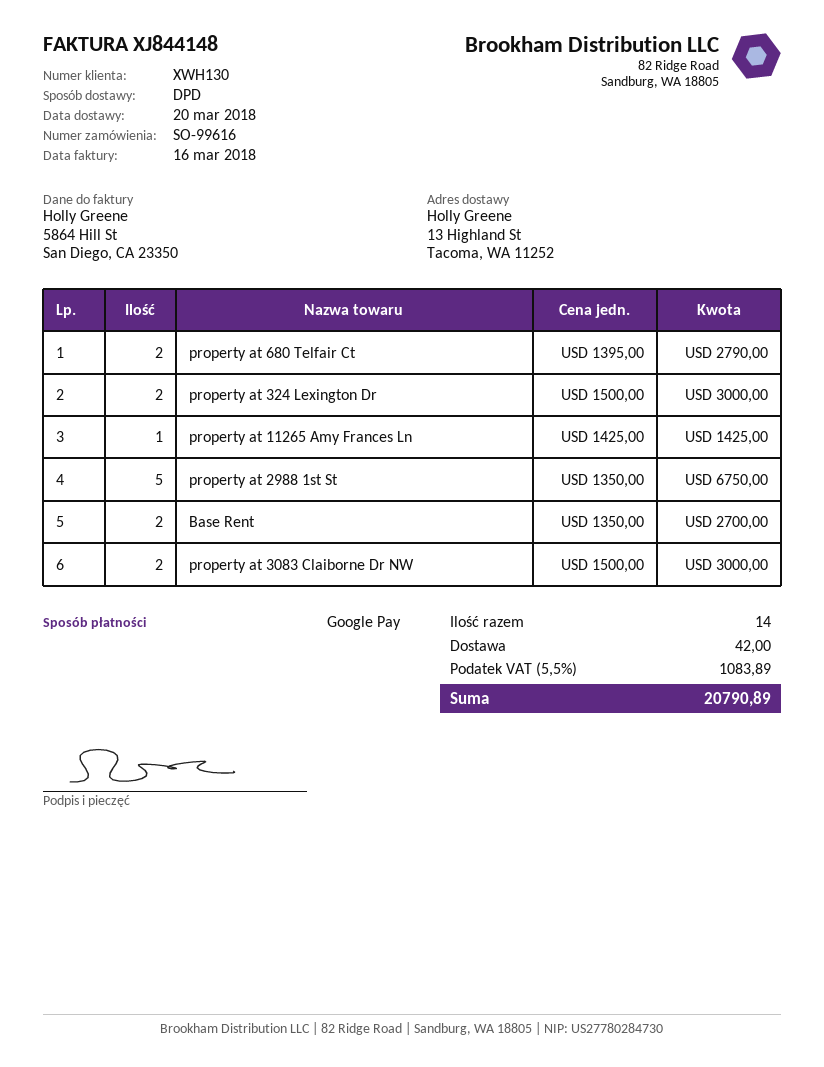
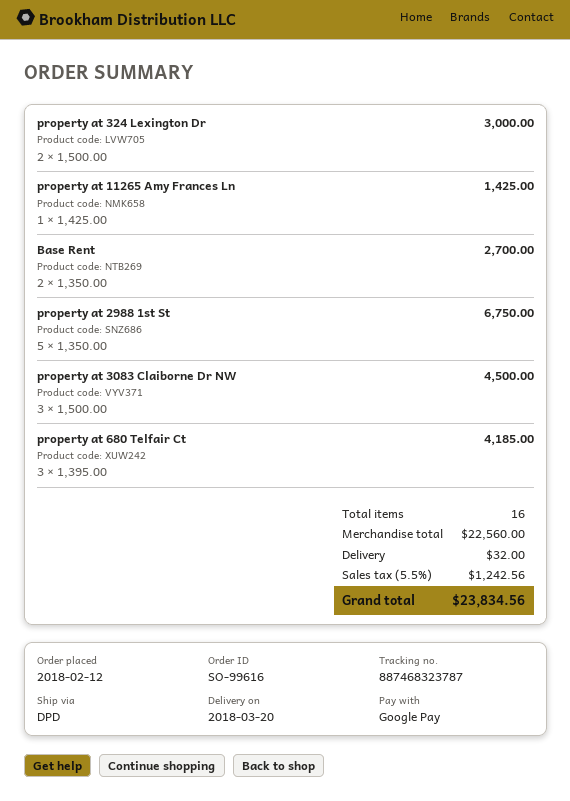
property at 680 Telfair Ct: 2 x 1395.00 = 2790.00 -> 3 x 1395.00 = 4185.00
property at 3083 Claiborne Dr NW: 2 x 1500.00 = 3000.00 -> 3 x 1500.00 = 4500.00
total quantity: 14 -> 16
shipping: 42.00 -> 32.00
tax: 5.5% = 1083.89 -> 5.5% = 1242.56
total: 20790.89 -> 23834.56

